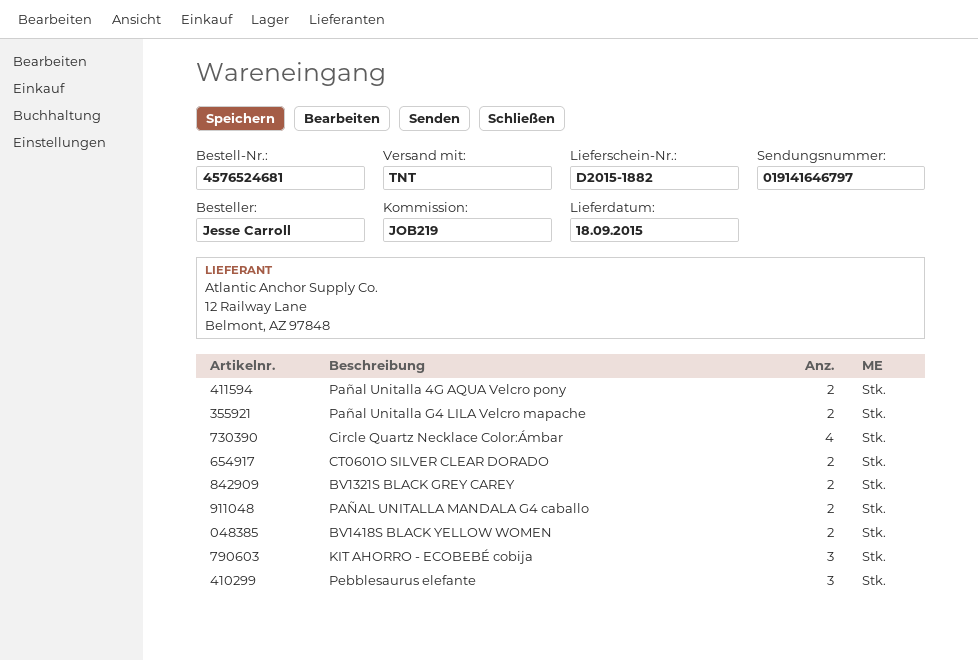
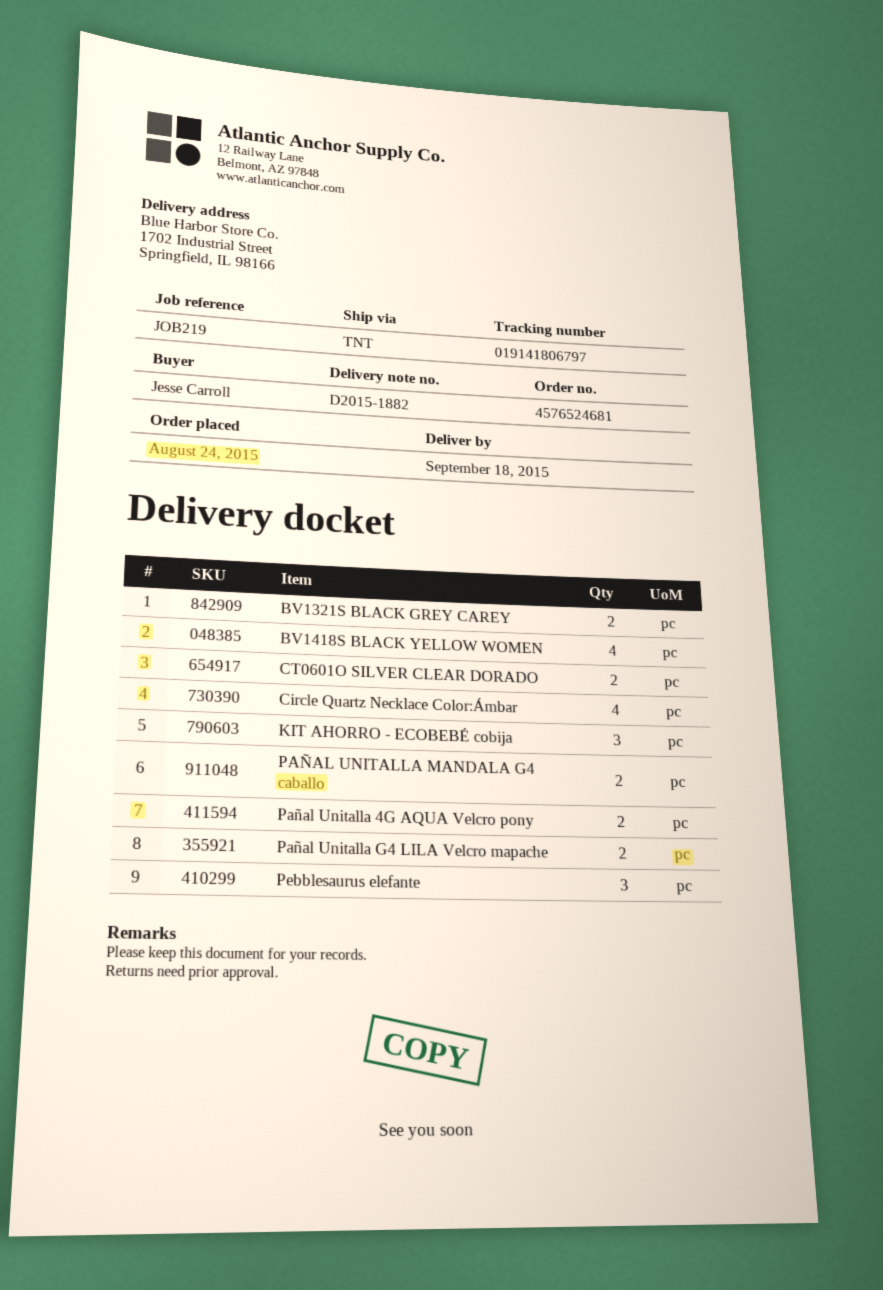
tracking number: 019141646797 -> 019141806797
BV1418S BLACK YELLOW WOMEN: 2 -> 4

